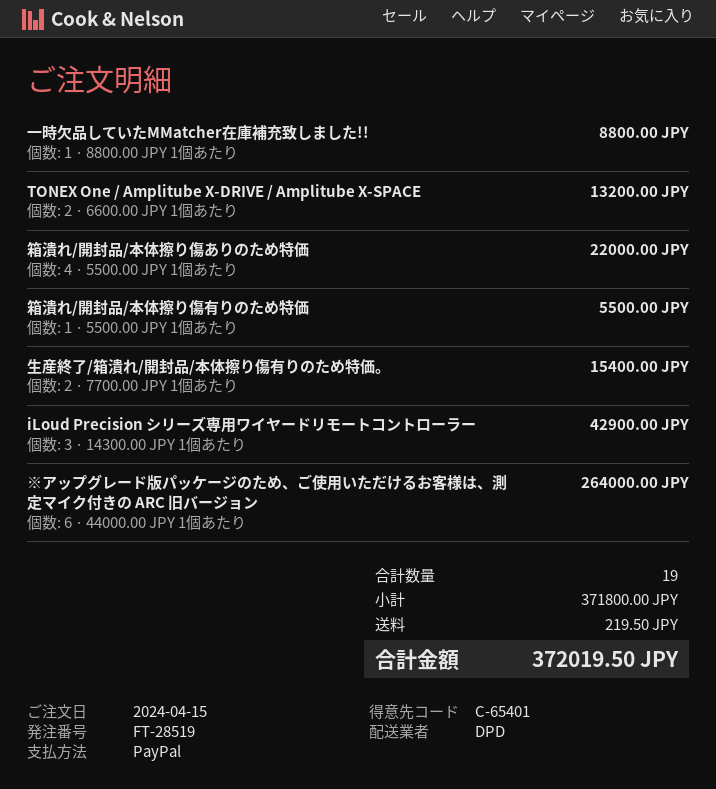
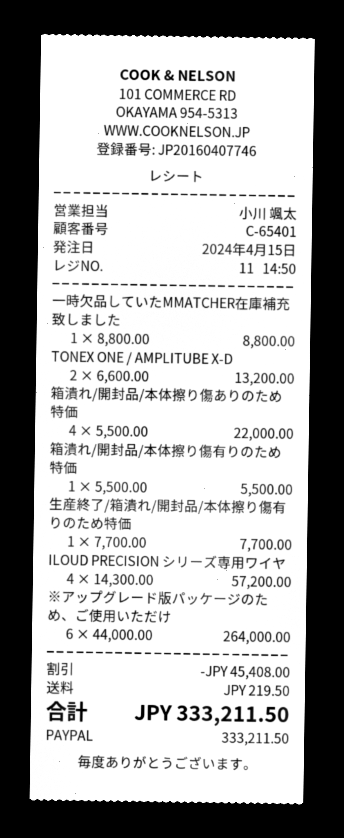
生産終了/箱潰れ/開封品/本体擦り傷有りのため特価。: 2 x 7700.00 = 15400.00 -> 1 x 7700.00 = 7700.00
iLoud Precision シリーズ専用ワイヤードリモートコントローラー: 3 x 14300.00 = 42900.00 -> 4 x 14300.00 = 57200.00
discount: none -> 45408.00
total: 372019.50 -> 333211.50

